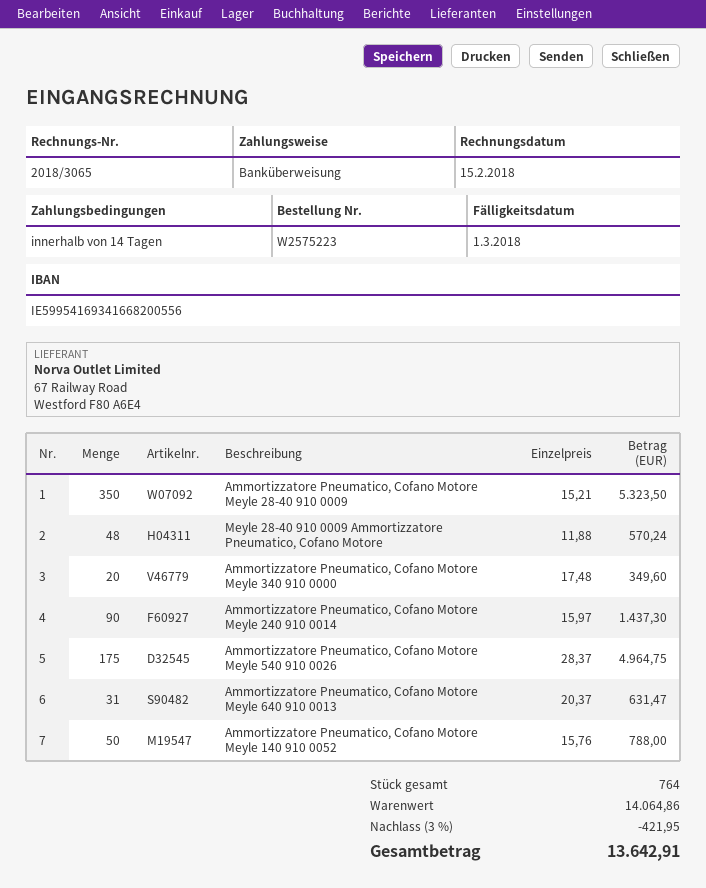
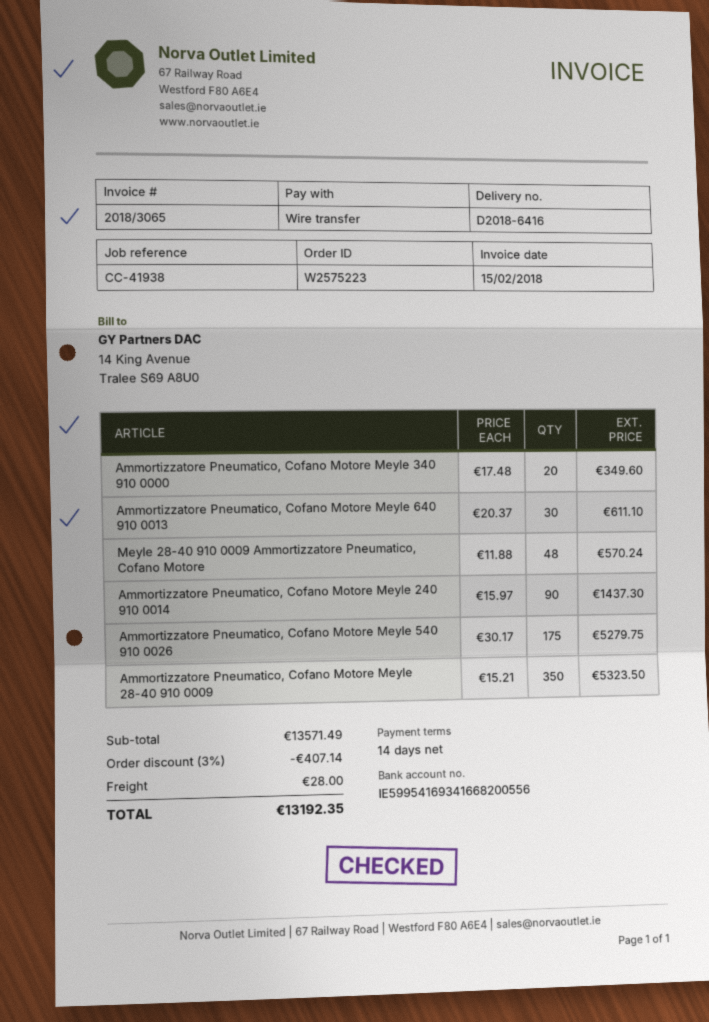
Ammortizzatore Pneumatico, Cofano Motore Meyle 540 910 0026: 175 x 28.37 = 4964.75 -> 175 x 30.17 = 5279.75
Ammortizzatore Pneumatico, Cofano Motore Meyle 640 910 0013: 31 x 20.37 = 631.47 -> 30 x 20.37 = 611.10
Ammortizzatore Pneumatico, Cofano Motore Meyle 140 910 0052: 50 x 15.76 = 788.00 -> none
subtotal: 14064.86 -> 13571.49
discount: 3% = 421.95 -> 3% = 407.14
shipping: none -> 28.00
total: 13642.91 -> 13192.35

